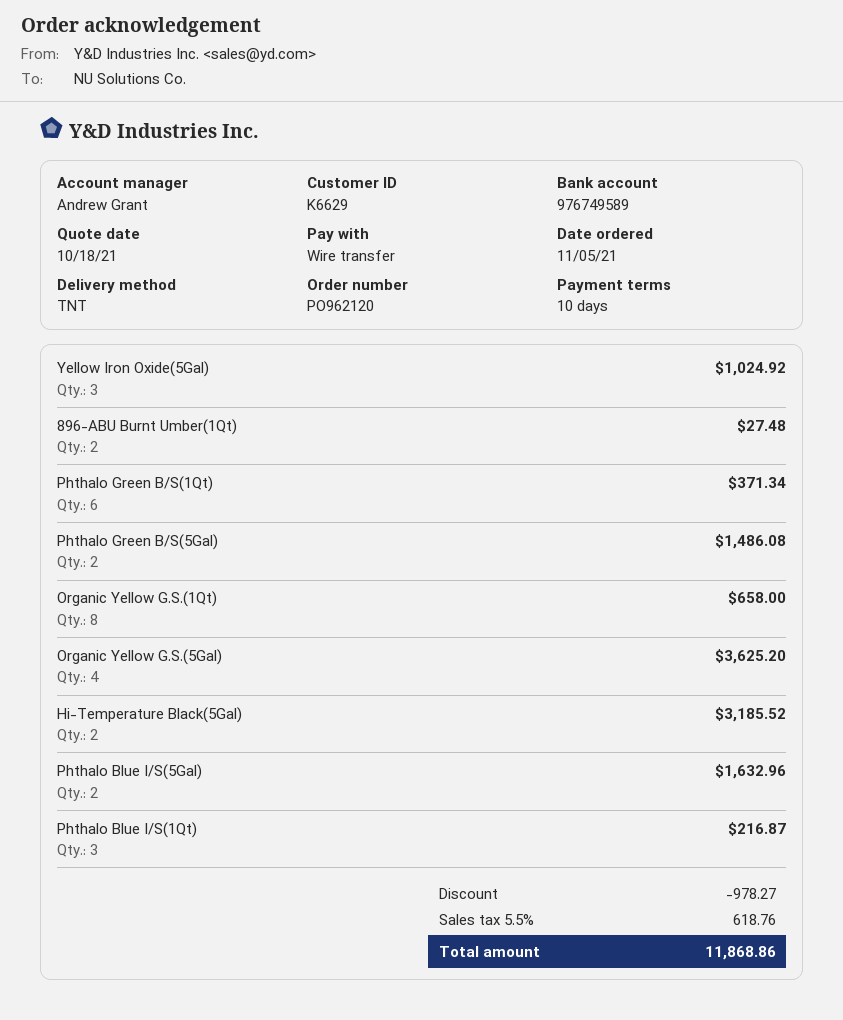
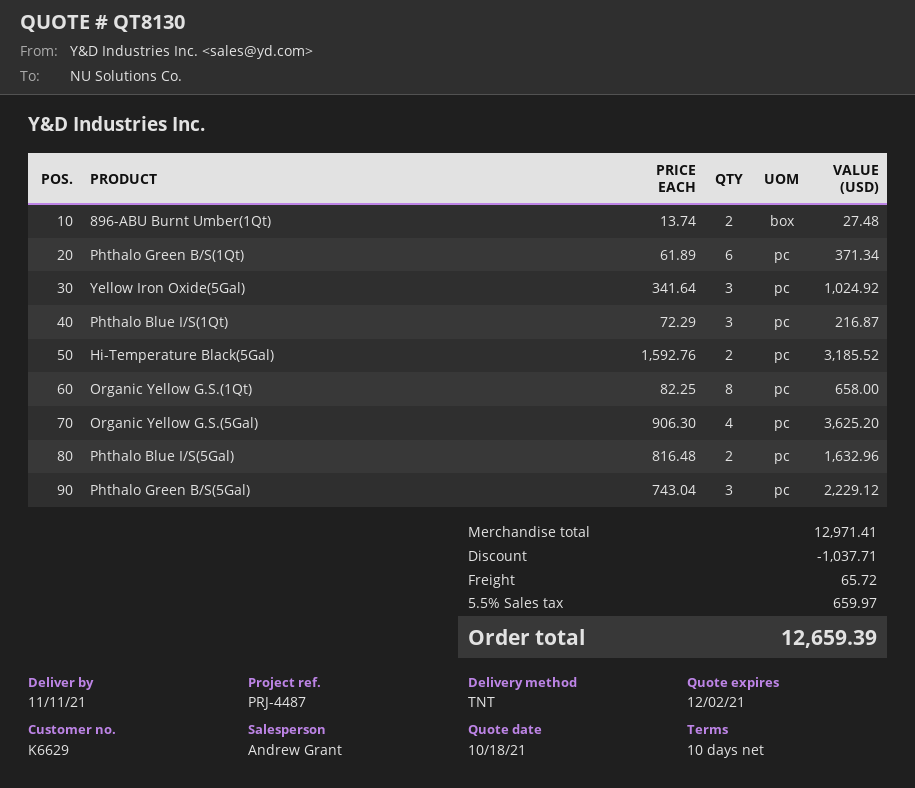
Phthalo Green B/S(5Gal): 2 for 1486.08 -> 3 for 2229.12
discount: 978.27 -> 1037.71
shipping: none -> 65.72
tax: 5.5% = 618.76 -> 5.5% = 659.97
total: 11868.86 -> 12659.39

